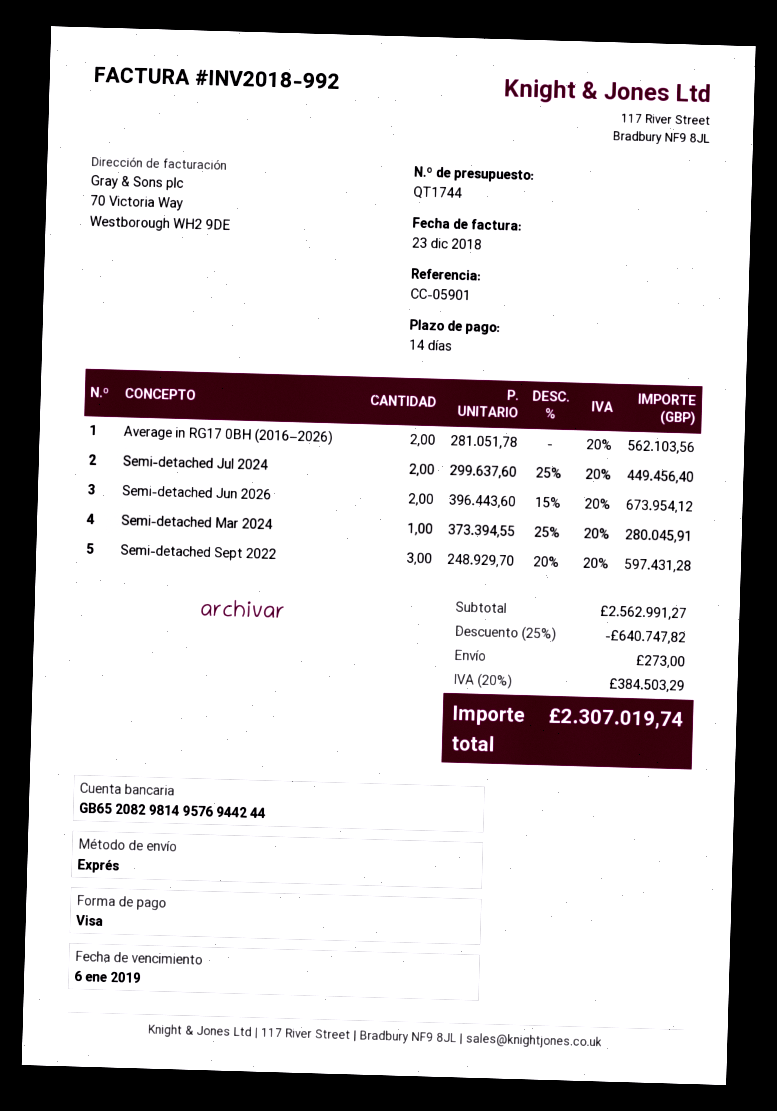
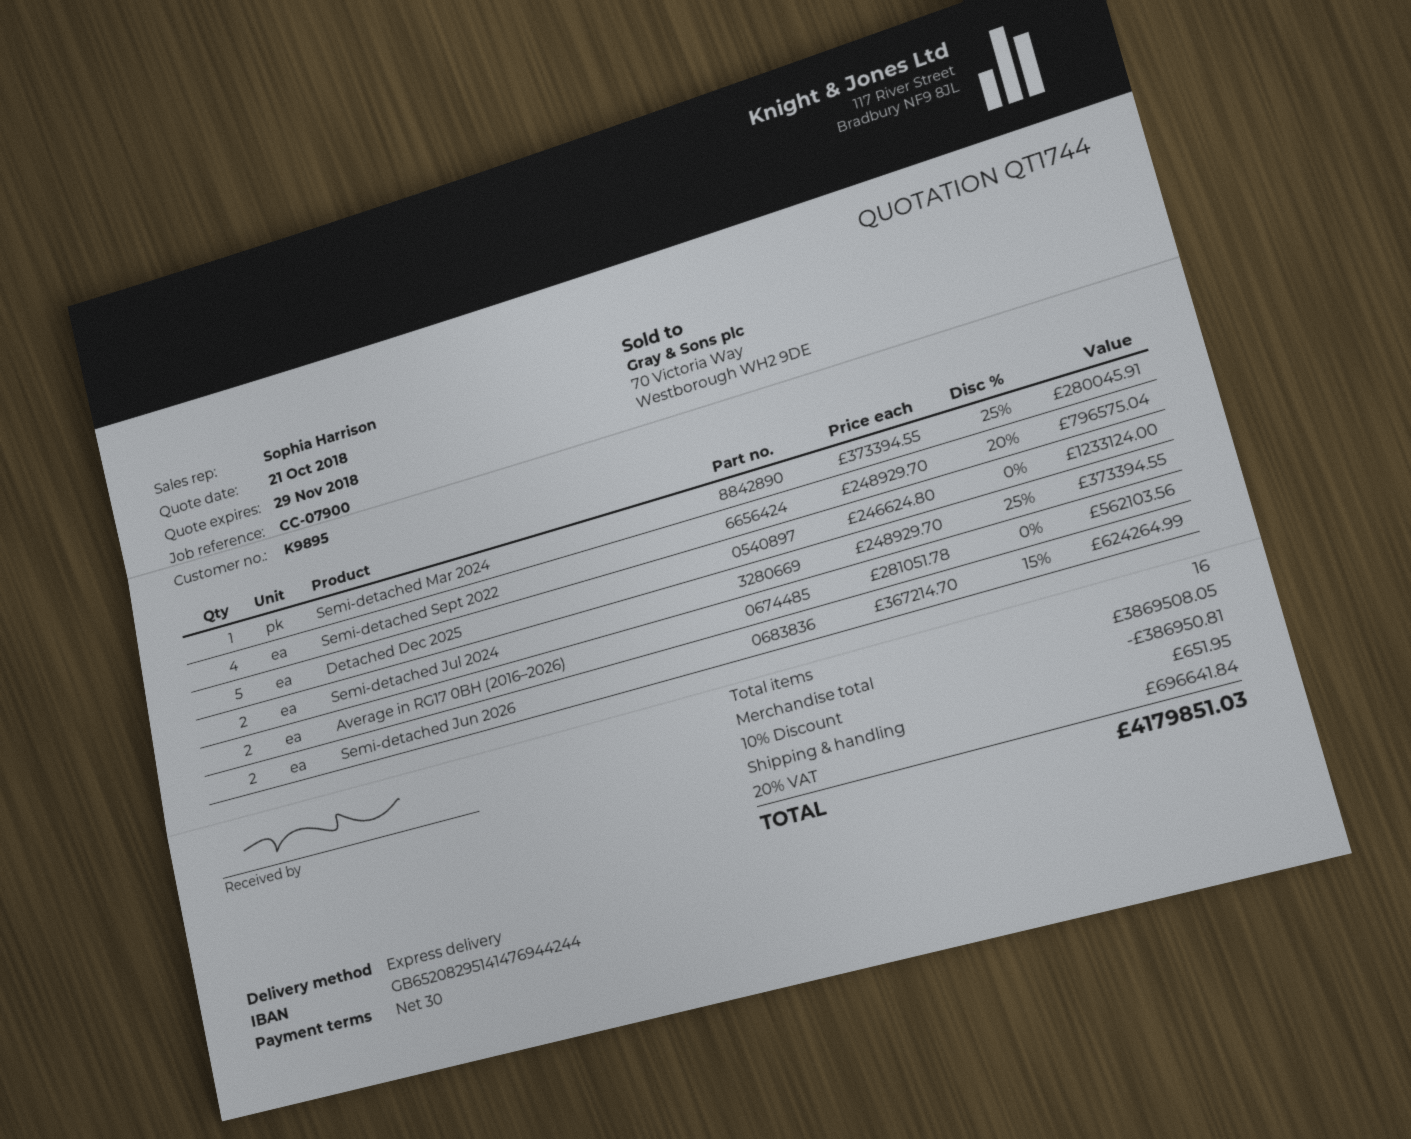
payment terms: 14 days -> 30 days
reference: CC-05901 -> CC-07900
bank account: GB65208298149576944244 -> GB65208295141476944244
Semi-detached Jul 2024: 2 x 299637.60 - 25% = 449456.40 -> 2 x 248929.70 - 25% = 373394.55
Semi-detached Jun 2026: 2 x 396443.60 - 15% = 673954.12 -> 2 x 367214.70 - 15% = 624264.99
Semi-detached Sept 2022: 3 x 248929.70 - 20% = 597431.28 -> 4 x 248929.70 - 20% = 796575.04
Detached Dec 2025: none -> 5 x 246624.80 = 1233124.00
subtotal: 2562991.27 -> 3869508.05
discount: 25% = 640747.82 -> 10% = 386950.81
shipping: 273.00 -> 651.95
tax: 20% = 384503.29 -> 20% = 696641.84
total: 2307019.74 -> 4179851.03

